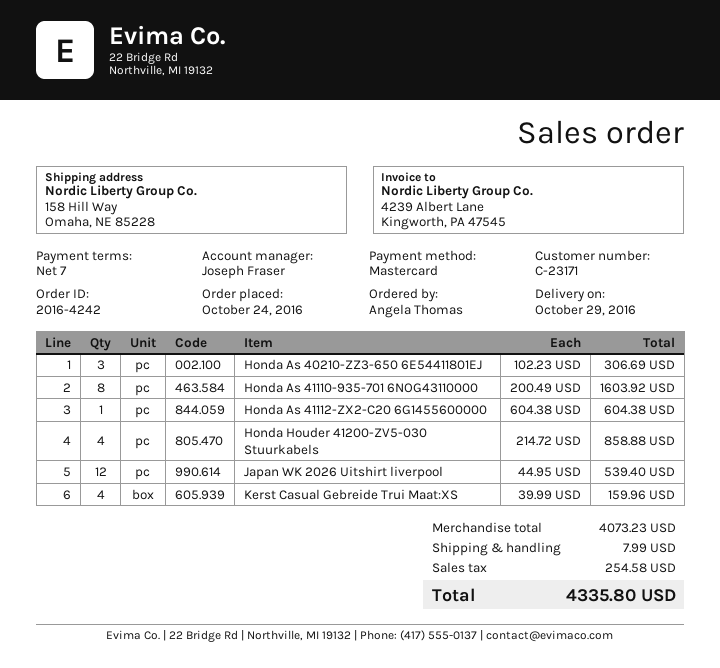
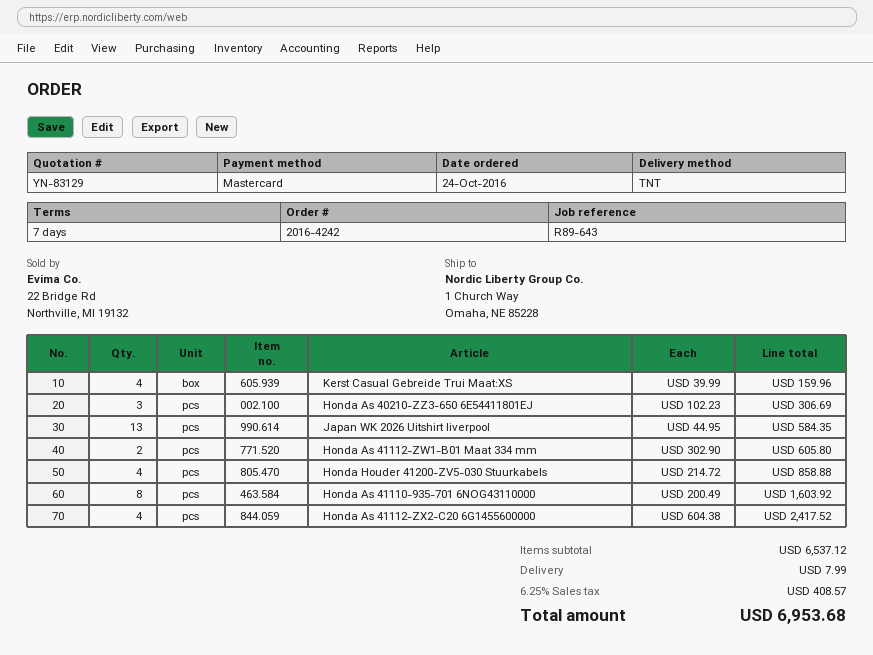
ship to: 158 Hill Way, Omaha, NE 85228 -> 1 Church Way, Omaha, NE 85228
Honda As 41112-ZX2-C20 6G1455600000: 1 x 604.38 = 604.38 -> 4 x 604.38 = 2417.52
Japan WK 2026 Uitshirt liverpool: 12 x 44.95 = 539.40 -> 13 x 44.95 = 584.35
Honda As 41112-ZW1-B01 Maat 334 mm: none -> 2 x 302.90 = 605.80
subtotal: 4073.23 -> 6537.12
tax: 254.58 -> 408.57
total: 4335.80 -> 6953.68

